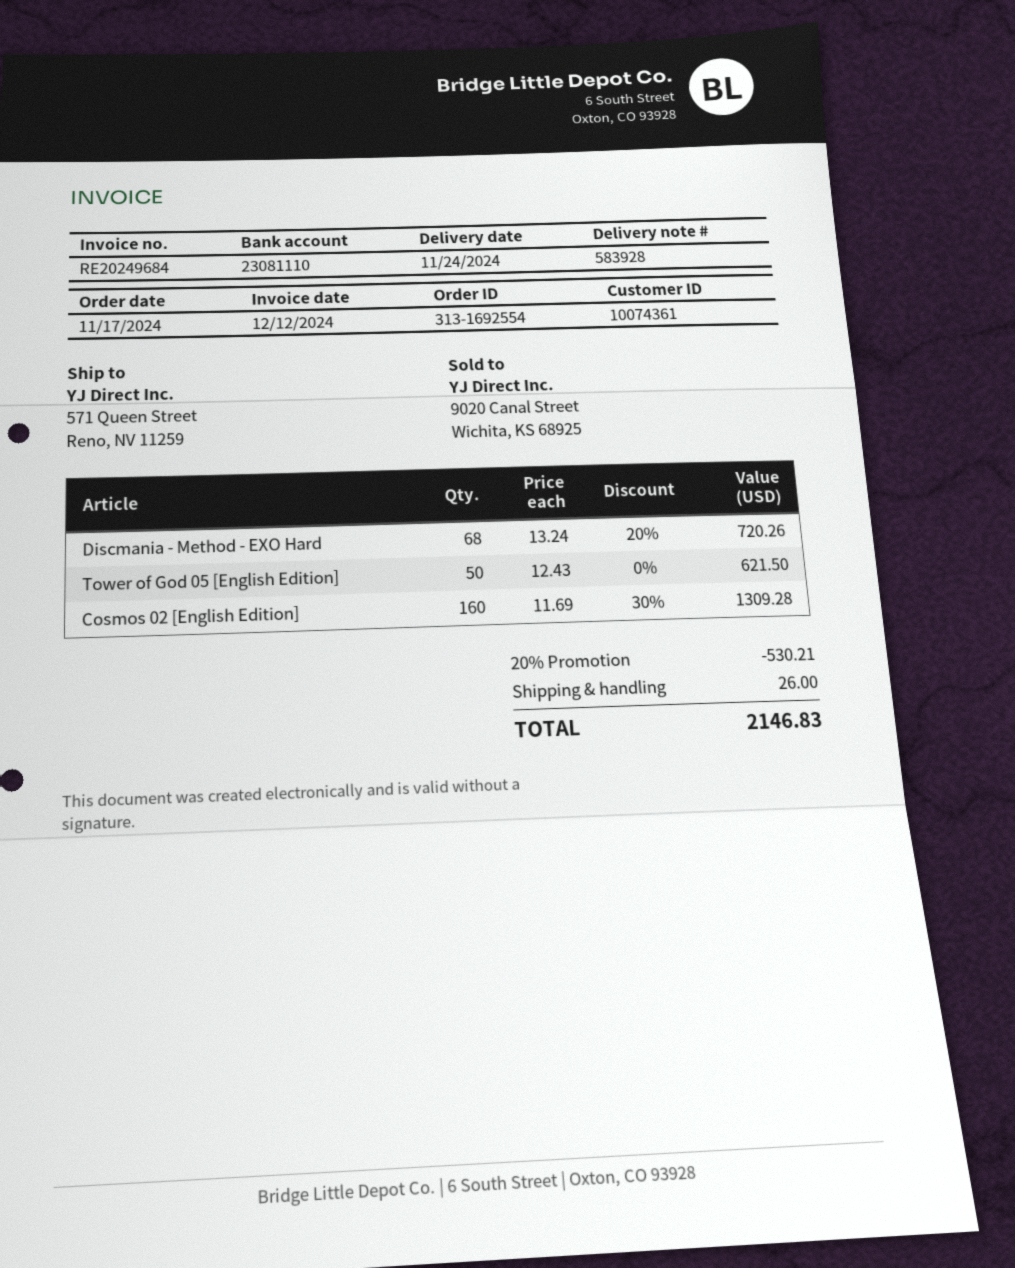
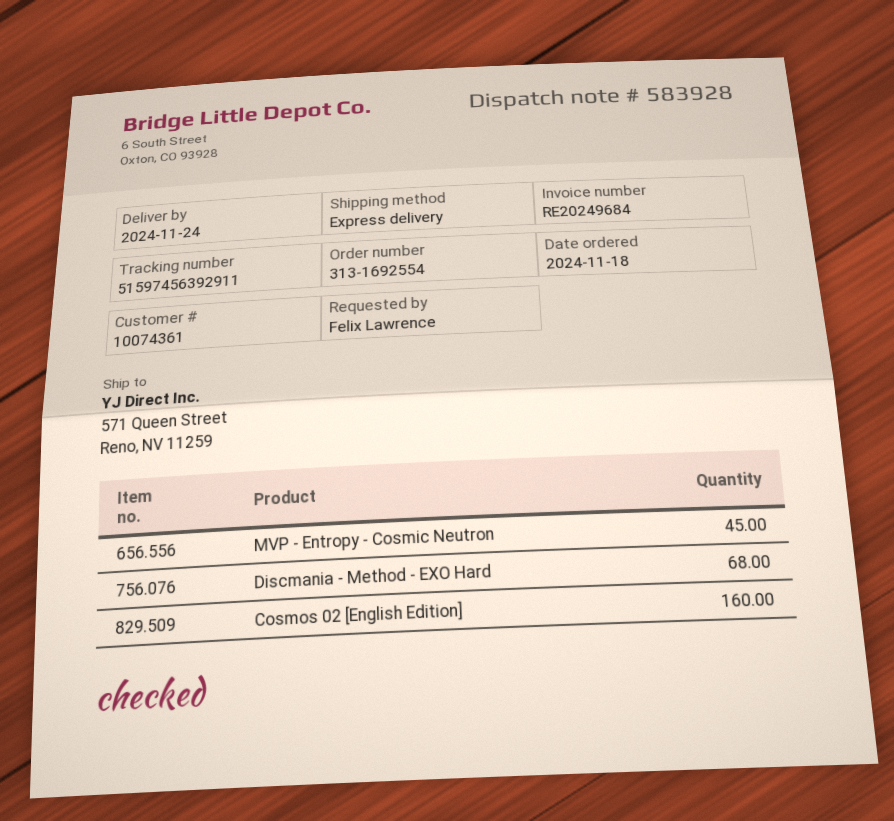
order date: 2024-11-17 -> 2024-11-18
Tower of God 05 [English Edition]: 50 -> none
MVP - Entropy - Cosmic Neutron: none -> 45

